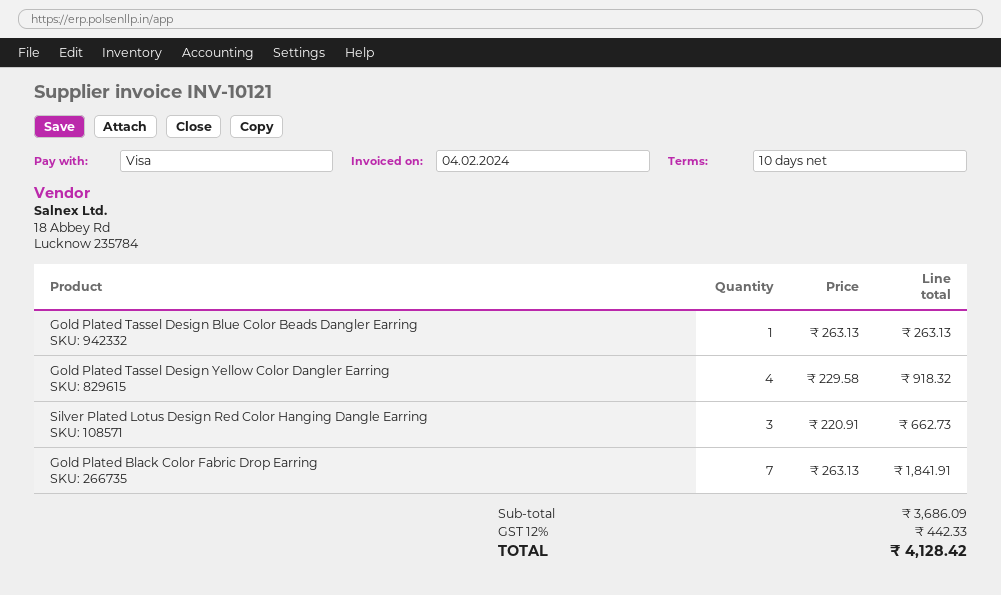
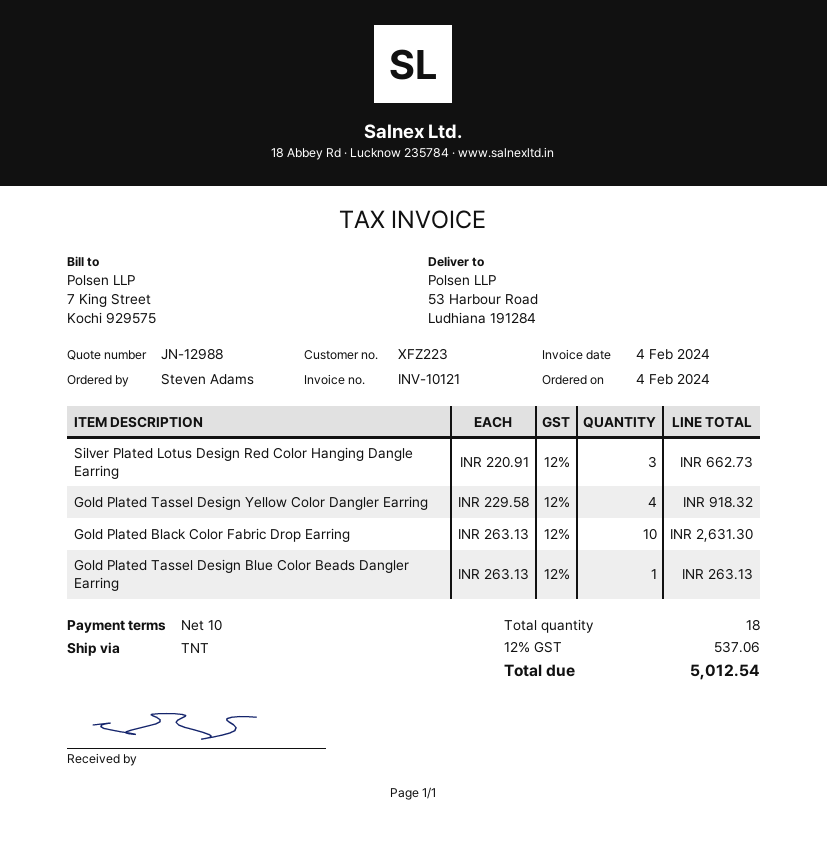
Gold Plated Black Color Fabric Drop Earring: 7 x 263.13 = 1841.91 -> 10 x 263.13 = 2631.30
tax: 12% = 442.33 -> 12% = 537.06
total: 4128.42 -> 5012.54

